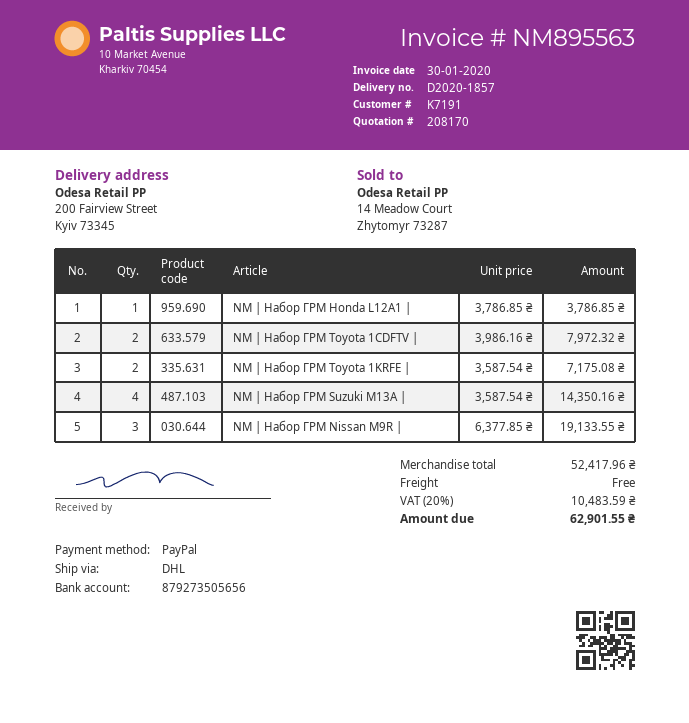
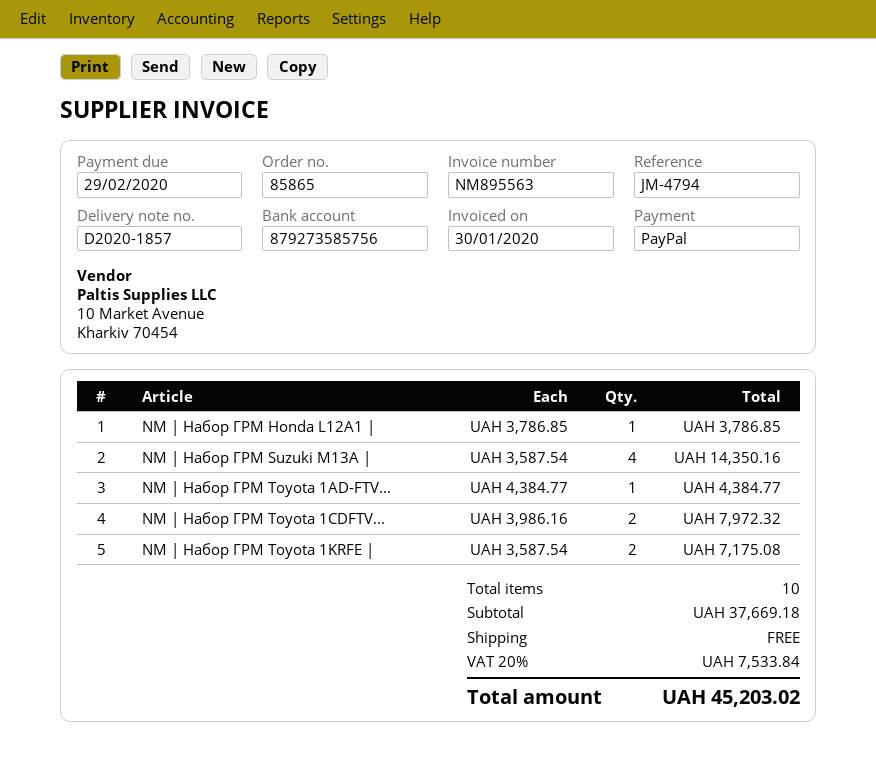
bank account: 879273505656 -> 879273585756
NM | Набор ГРМ Nissan M9R |: 3 x 6377.85 = 19133.55 -> none
NM | Набор ГРМ Toyota 1AD-FTV...: none -> 1 x 4384.77 = 4384.77
subtotal: 52417.96 -> 37669.18
tax: 20% = 10483.59 -> 20% = 7533.84
total: 62901.55 -> 45203.02

